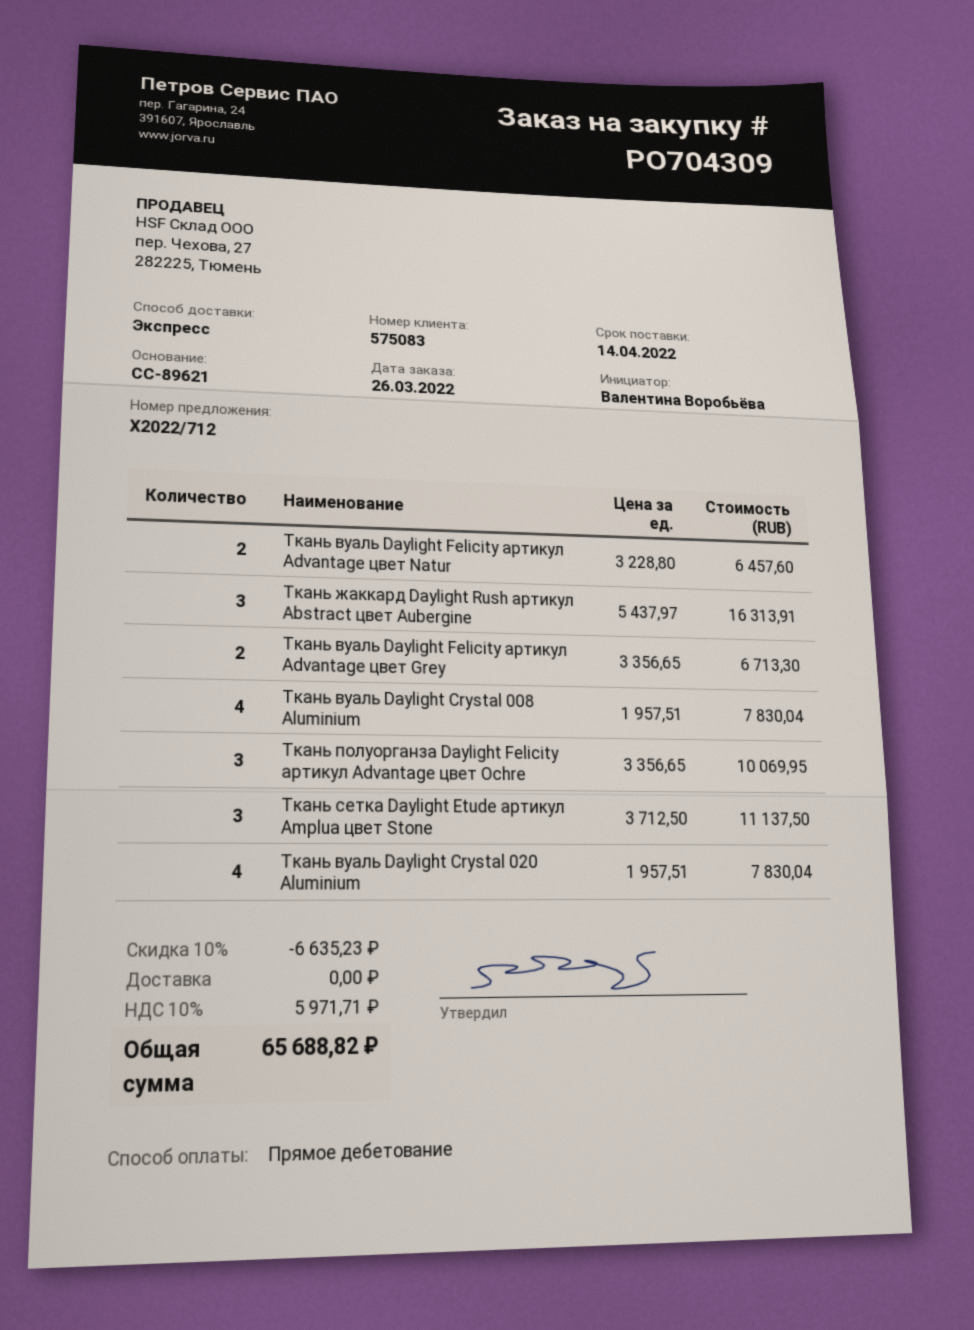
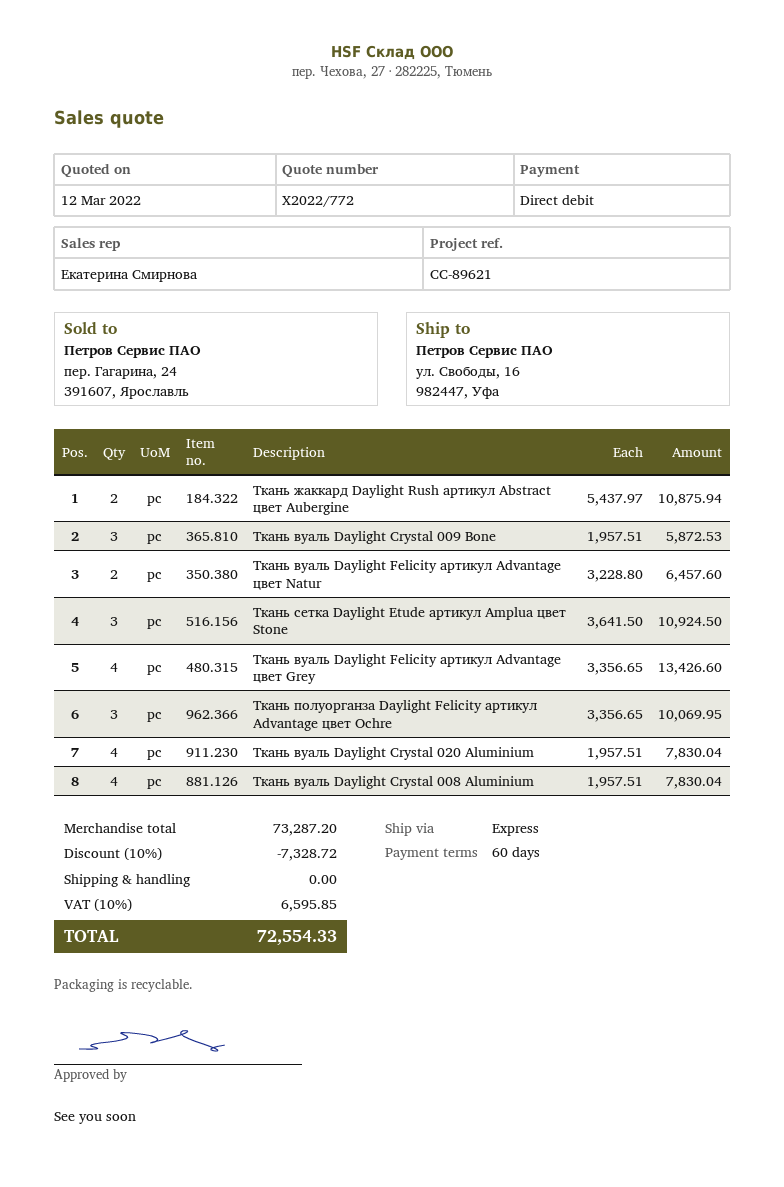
quote number: X2022/712 -> X2022/772
Ткань жаккард Daylight Rush артикул Abstract цвет Aubergine: 3 x 5437.97 = 16313.91 -> 2 x 5437.97 = 10875.94
Ткань вуаль Daylight Felicity артикул Advantage цвет Grey: 2 x 3356.65 = 6713.30 -> 4 x 3356.65 = 13426.60
Ткань сетка Daylight Etude артикул Amplua цвет Stone: 3 x 3712.50 = 11137.50 -> 3 x 3641.50 = 10924.50
Ткань вуаль Daylight Crystal 009 Bone: none -> 3 x 1957.51 = 5872.53
discount: 10% = 6635.23 -> 10% = 7328.72
tax: 10% = 5971.71 -> 10% = 6595.85
total: 65688.82 -> 72554.33

